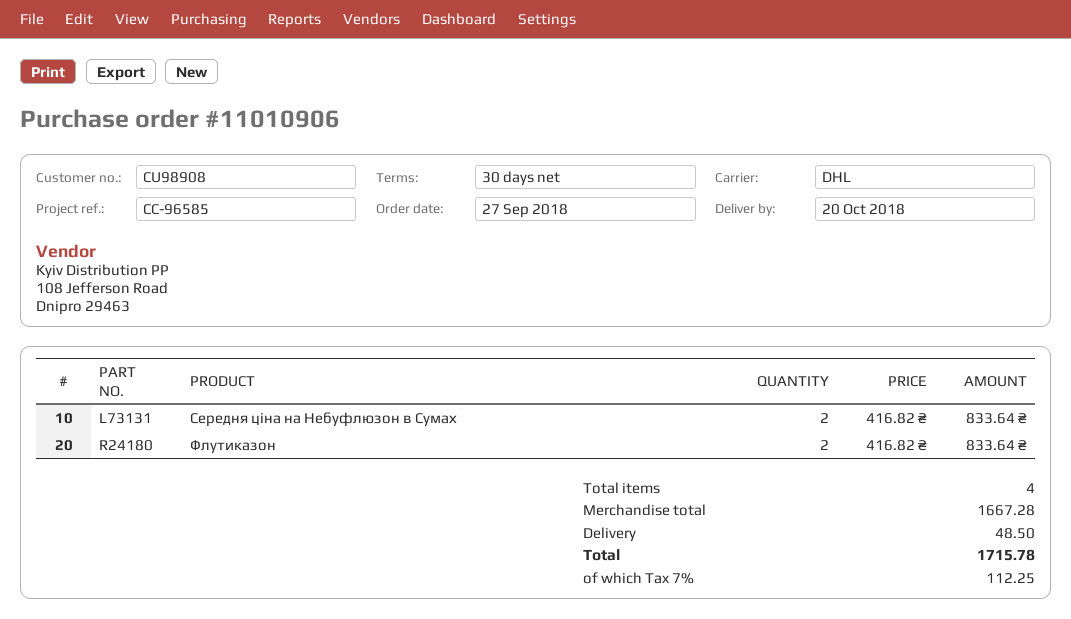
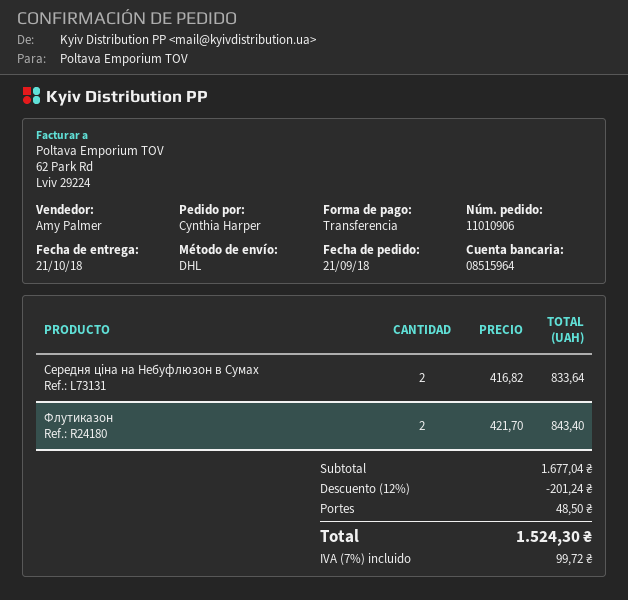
order date: 2018-09-27 -> 2018-09-21
delivery date: 2018-10-20 -> 2018-10-21
Флутиказон: 2 x 416.82 = 833.64 -> 2 x 421.70 = 843.40
subtotal: 1667.28 -> 1677.04
discount: none -> 12% = 201.24
tax: 7% = 112.25 -> 7% = 99.72
total: 1715.78 -> 1524.30

